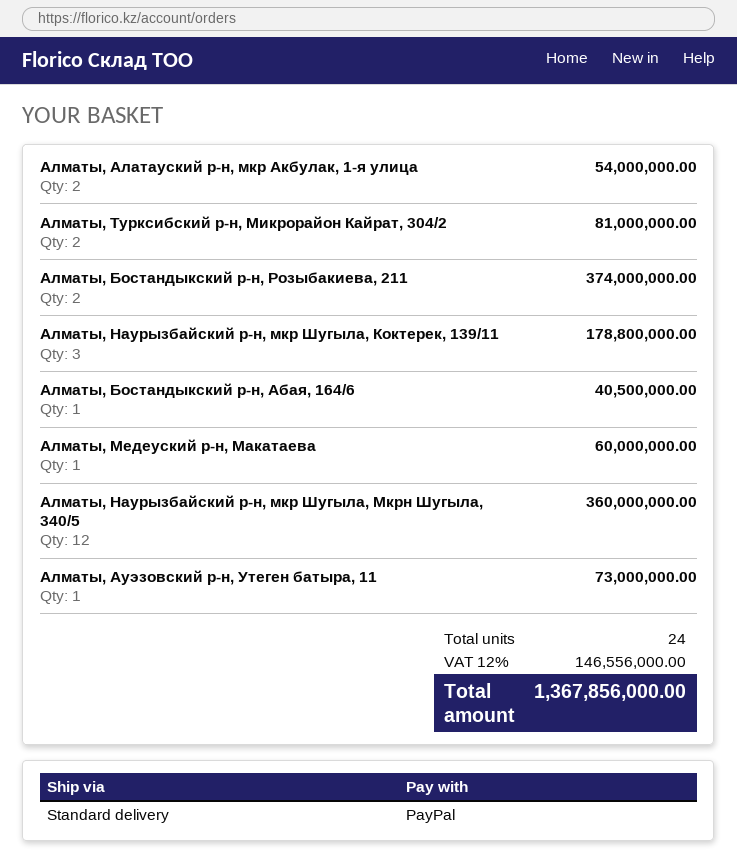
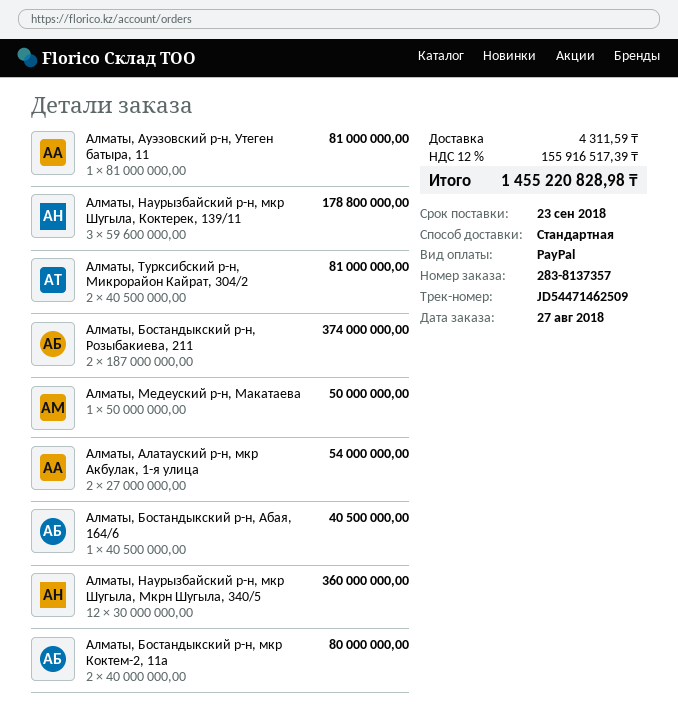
Алматы, Медеуский р-н, Макатаева: 1 for 60000000.00 -> 1 for 50000000.00
Алматы, Ауэзовский р-н, Утеген батыра, 11: 1 for 73000000.00 -> 1 for 81000000.00
Алматы, Бостандыкский р-н, мкр Коктем-2, 11а: none -> 2 for 80000000.00
shipping: none -> 4311.59
tax: 12% = 146556000.00 -> 12% = 155916517.39
total: 1367856000.00 -> 1455220828.98

